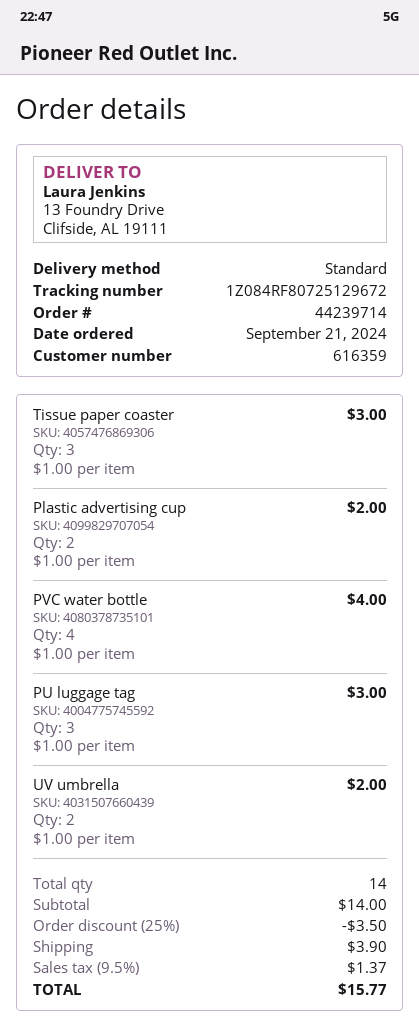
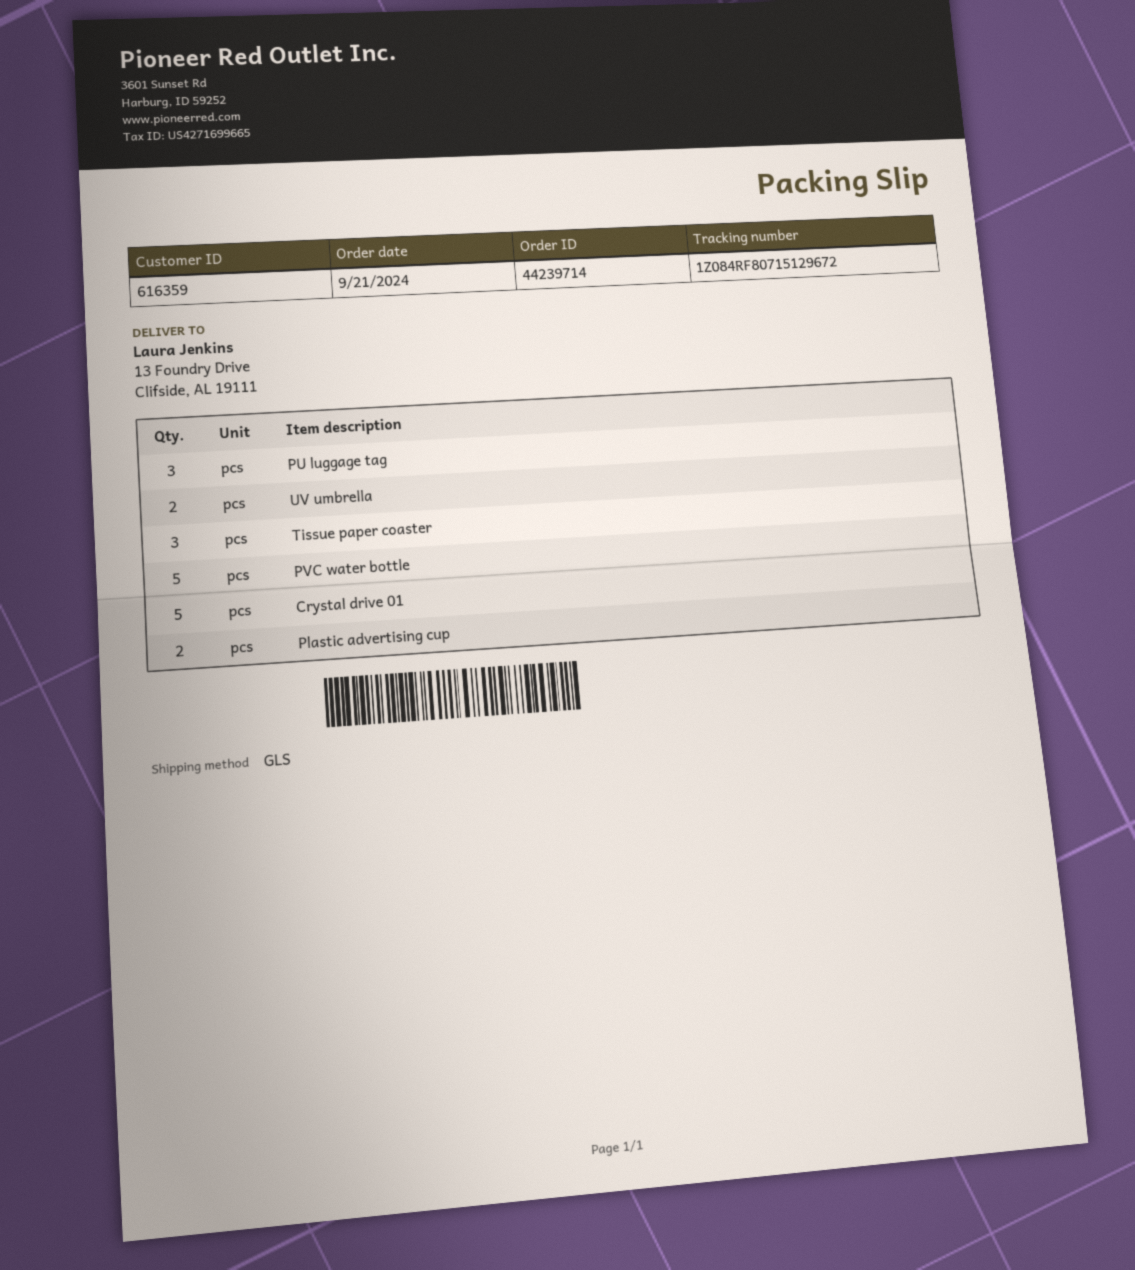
shipping method: standard -> GLS
tracking number: 1Z084RF80725129672 -> 1Z084RF80715129672
PVC water bottle: 4 -> 5
Crystal drive 01: none -> 5

